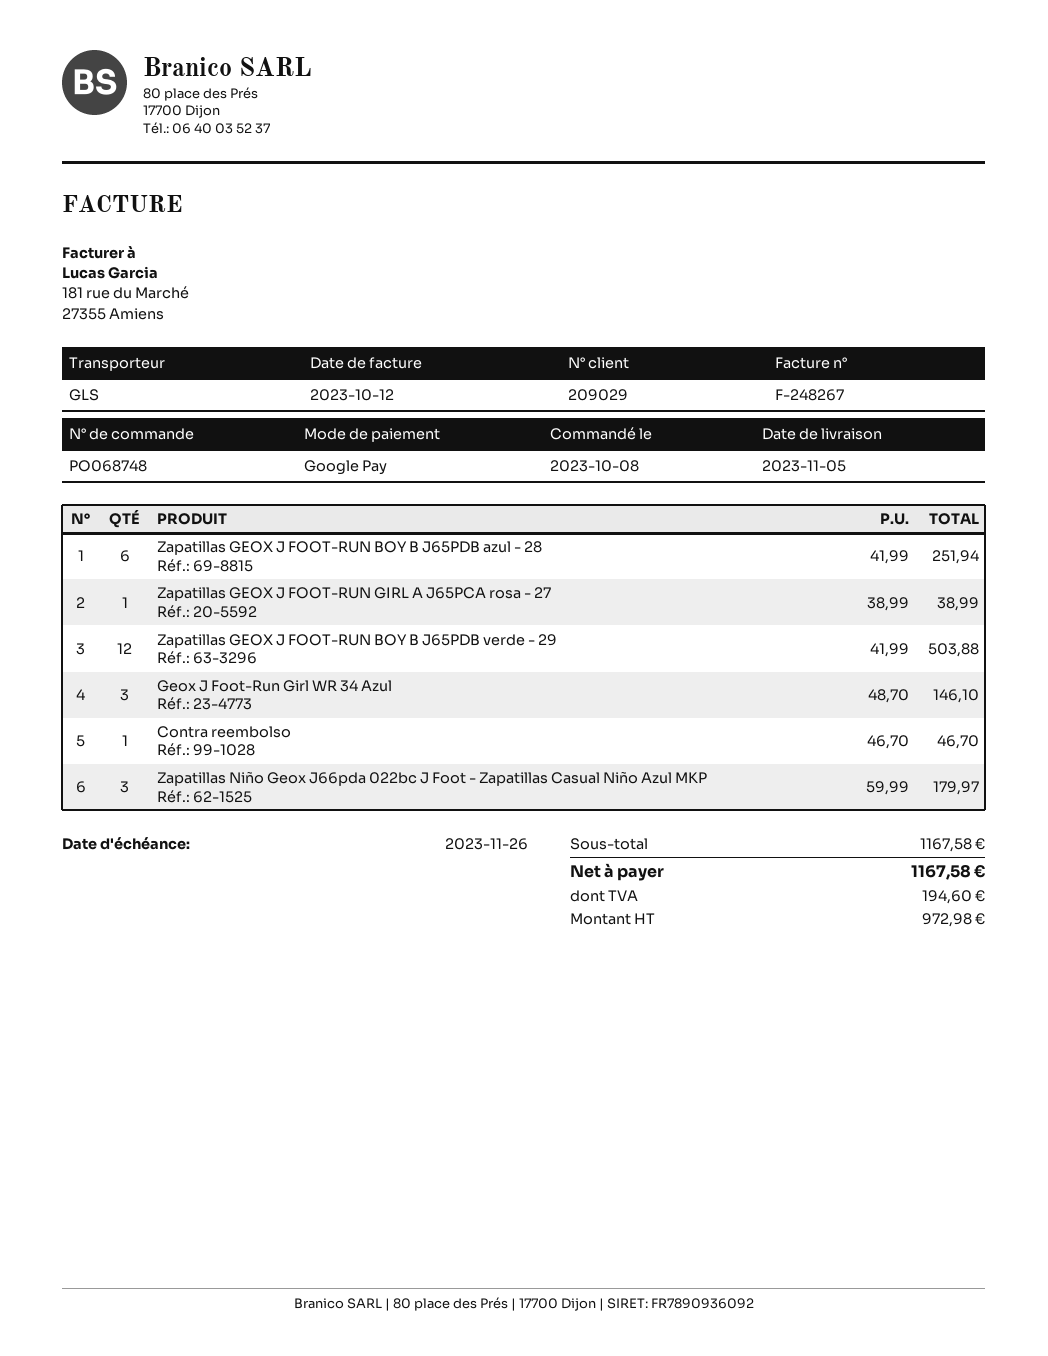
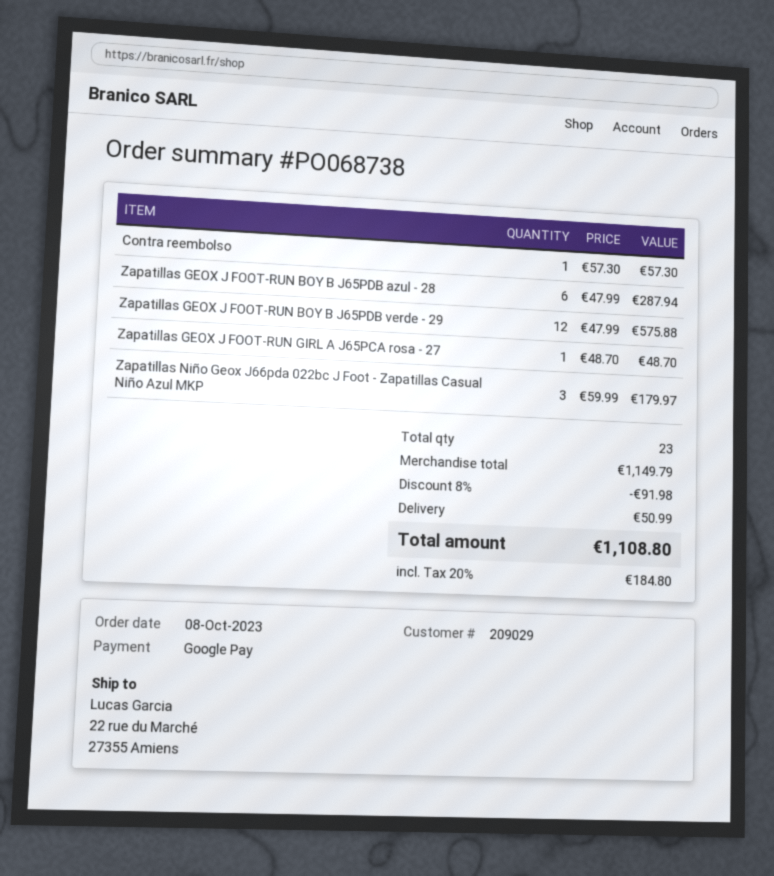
order number: PO068748 -> PO068738
Zapatillas GEOX J FOOT-RUN BOY B J65PDB azul - 28: 6 x 41.99 = 251.94 -> 6 x 47.99 = 287.94
Zapatillas GEOX J FOOT-RUN GIRL A J65PCA rosa - 27: 1 x 38.99 = 38.99 -> 1 x 48.70 = 48.70
Zapatillas GEOX J FOOT-RUN BOY B J65PDB verde - 29: 12 x 41.99 = 503.88 -> 12 x 47.99 = 575.88
Geox J Foot-Run Girl WR 34 Azul: 3 x 48.70 = 146.10 -> none
Contra reembolso: 1 x 46.70 = 46.70 -> 1 x 57.30 = 57.30
subtotal: 1167.58 -> 1149.79
discount: none -> 8% = 91.98
shipping: none -> 50.99
tax: 194.60 -> 184.80
total: 1167.58 -> 1108.80

